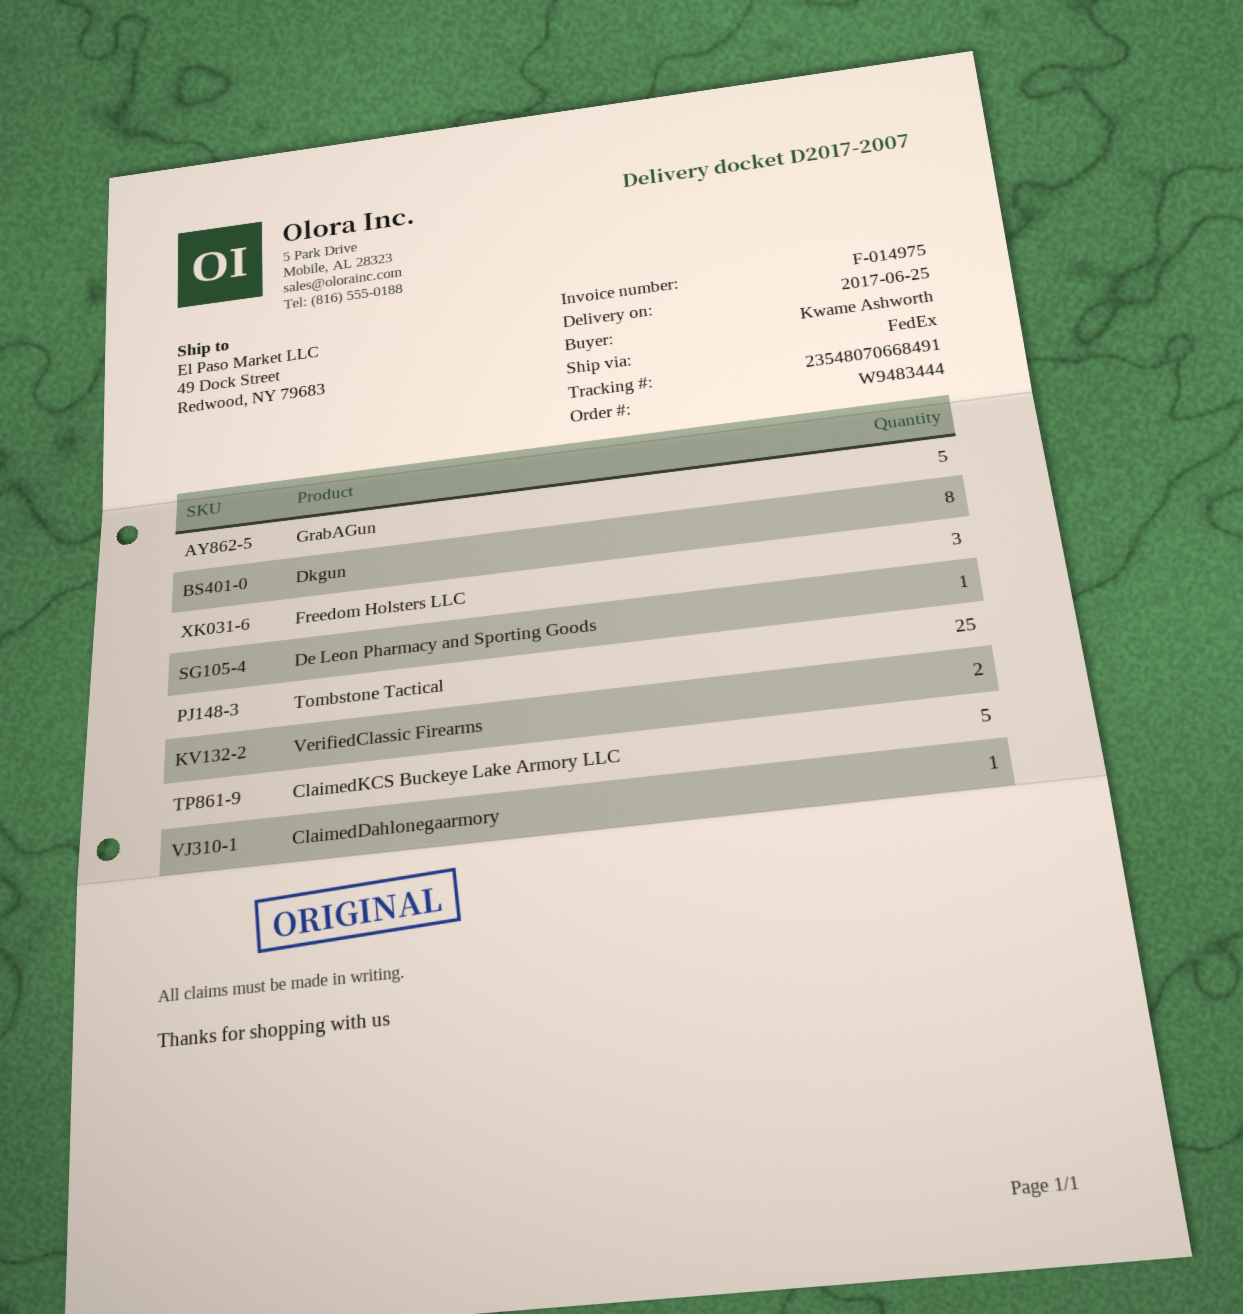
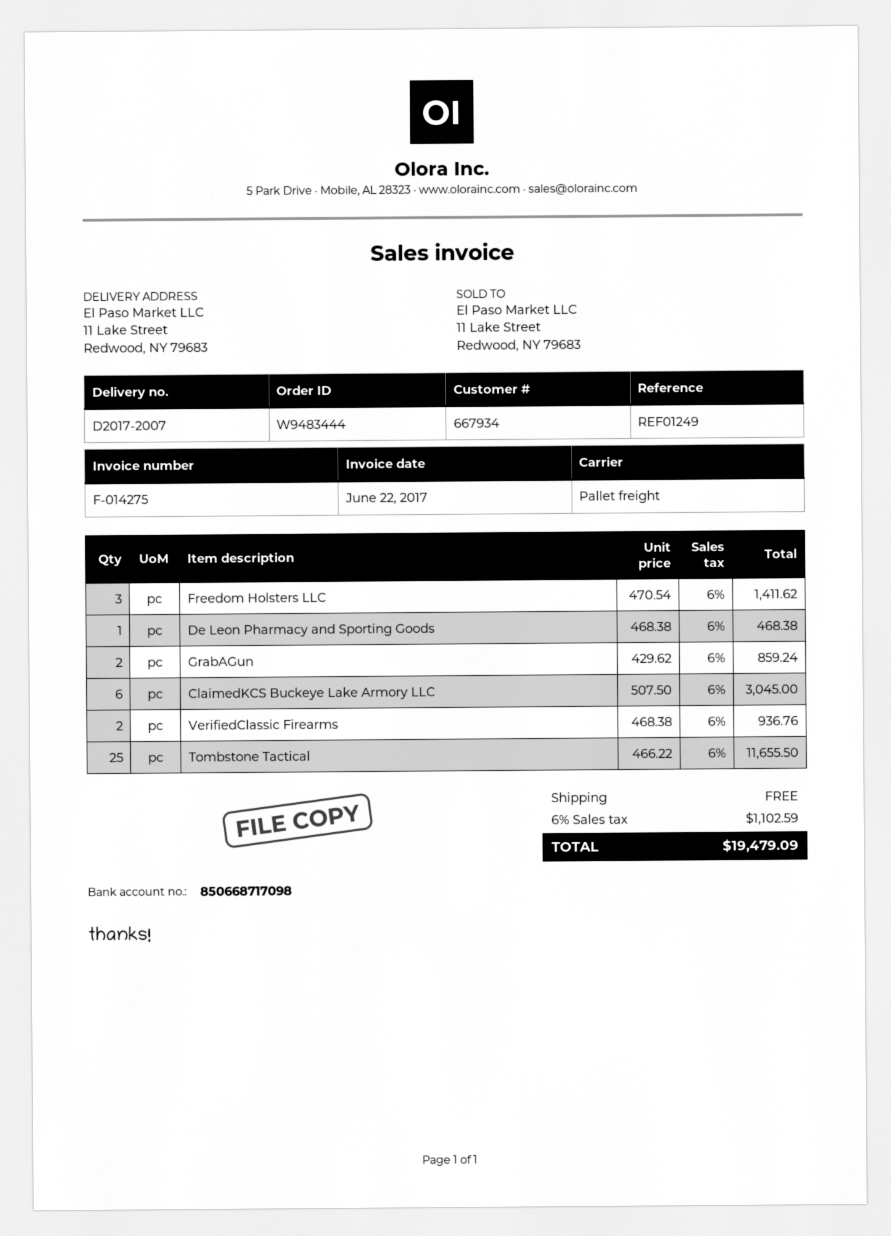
invoice number: F-014975 -> F-014275
shipping method: FedEx -> pallet freight
ship to: 49 Dock Street, Redwood, NY 79683 -> 11 Lake Street, Redwood, NY 79683
GrabAGun: 5 -> 2
Dkgun: 8 -> none
ClaimedKCS Buckeye Lake Armory LLC: 5 -> 6
ClaimedDahlonegaarmory: 1 -> none

